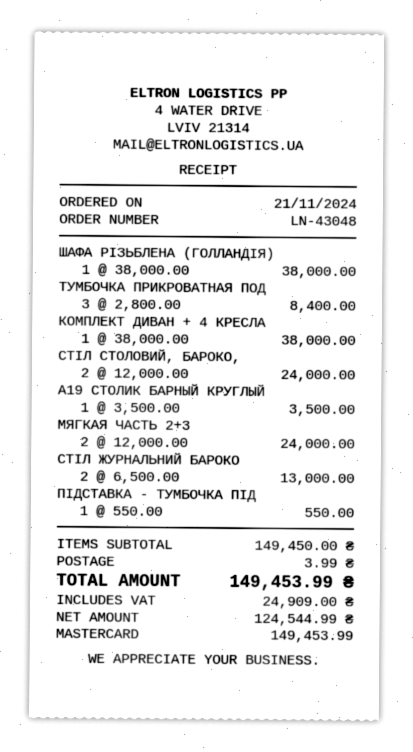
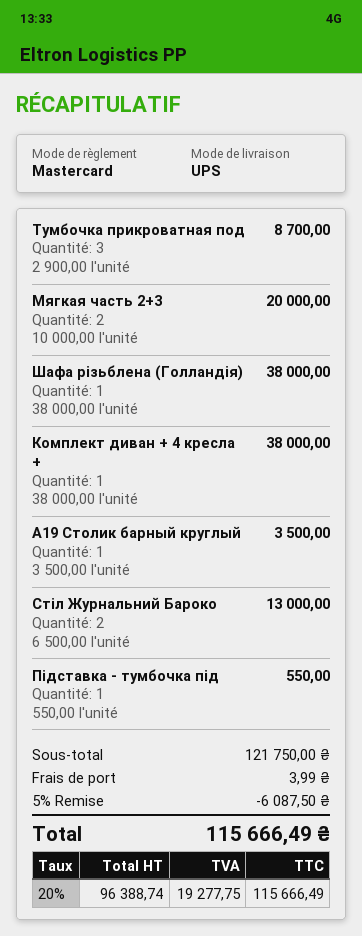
ТУМБОЧКА ПРИКРОВАТНАЯ ПОД: 3 x 2800.00 = 8400.00 -> 3 x 2900.00 = 8700.00
СТІЛ СТОЛОВИЙ, БАРОКО,: 2 x 12000.00 = 24000.00 -> none
МЯГКАЯ ЧАСТЬ 2+3: 2 x 12000.00 = 24000.00 -> 2 x 10000.00 = 20000.00
subtotal: 149450.00 -> 121750.00
discount: none -> 5% = 6087.50
net: 124544.99 -> 96388.74
tax: 24909.00 -> 19277.75
total: 149453.99 -> 115666.49

